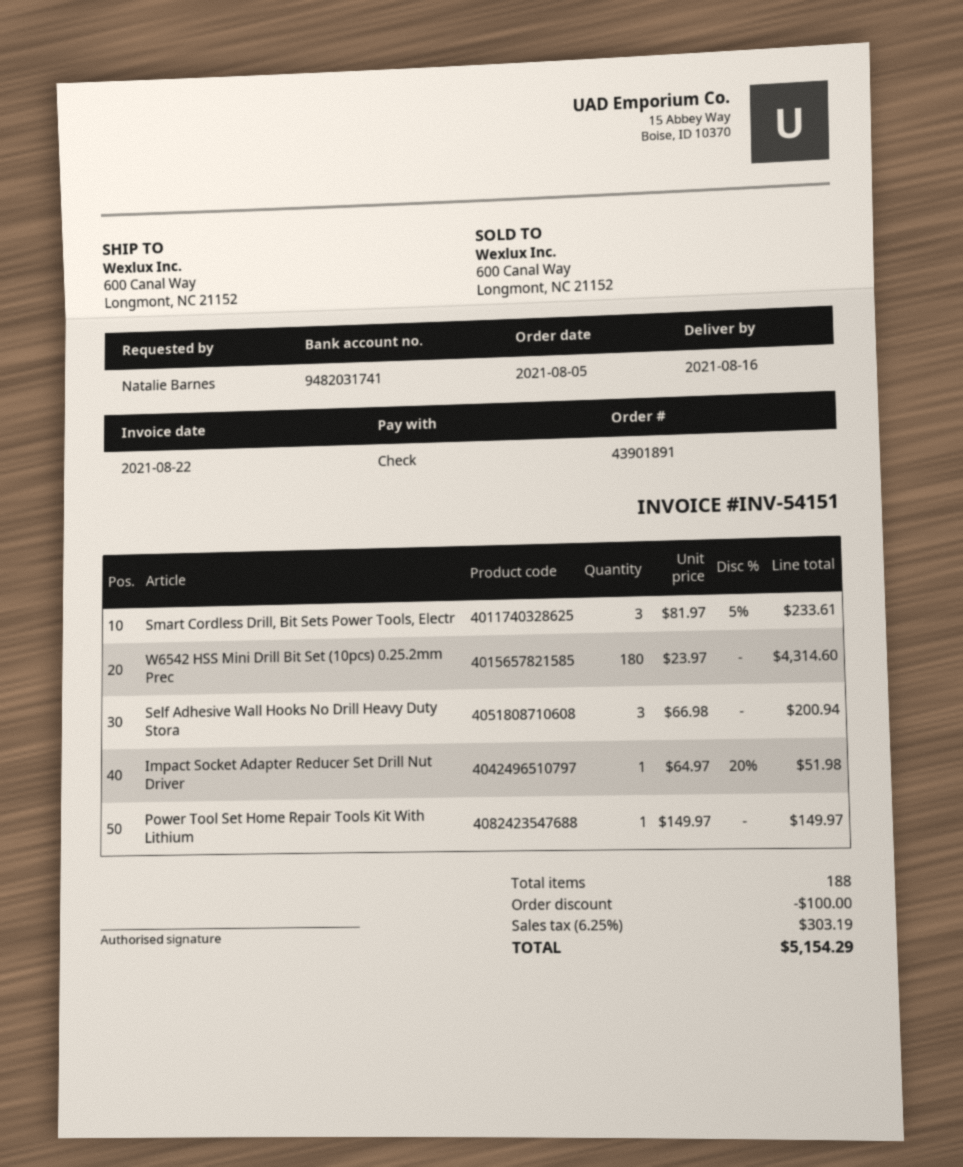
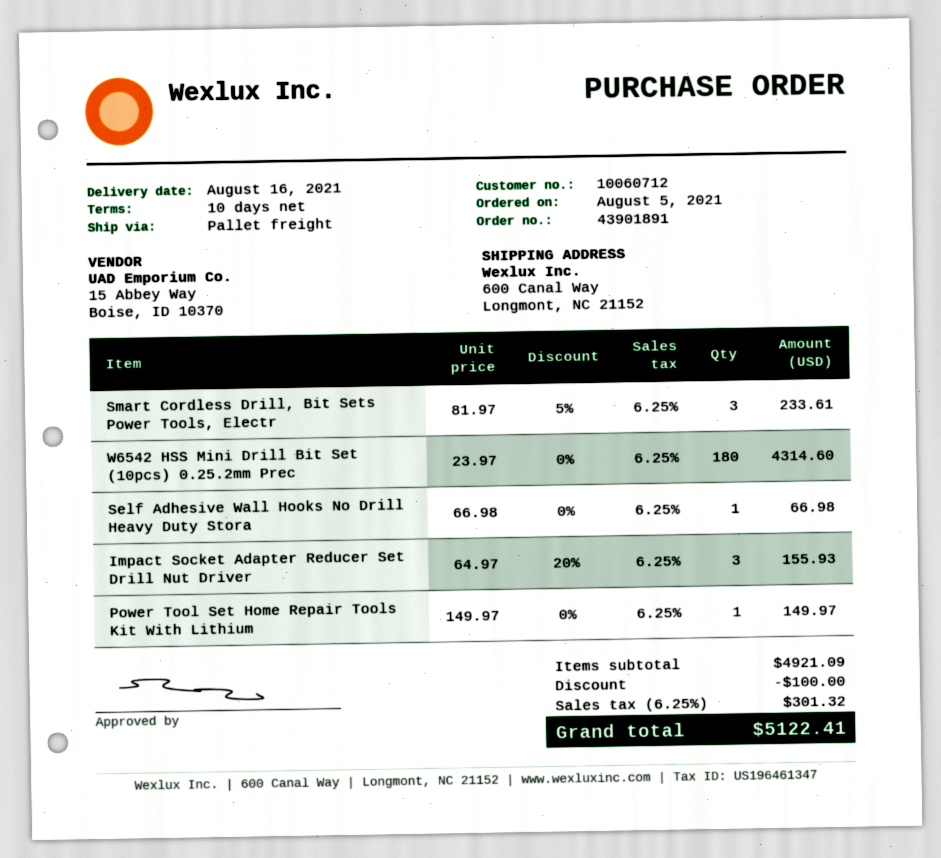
Self Adhesive Wall Hooks No Drill Heavy Duty Stora: 3 x 66.98 = 200.94 -> 1 x 66.98 = 66.98
Impact Socket Adapter Reducer Set Drill Nut Driver: 1 x 64.97 - 20% = 51.98 -> 3 x 64.97 - 20% = 155.93
tax: 6.25% = 303.19 -> 6.25% = 301.32
total: 5154.29 -> 5122.41

